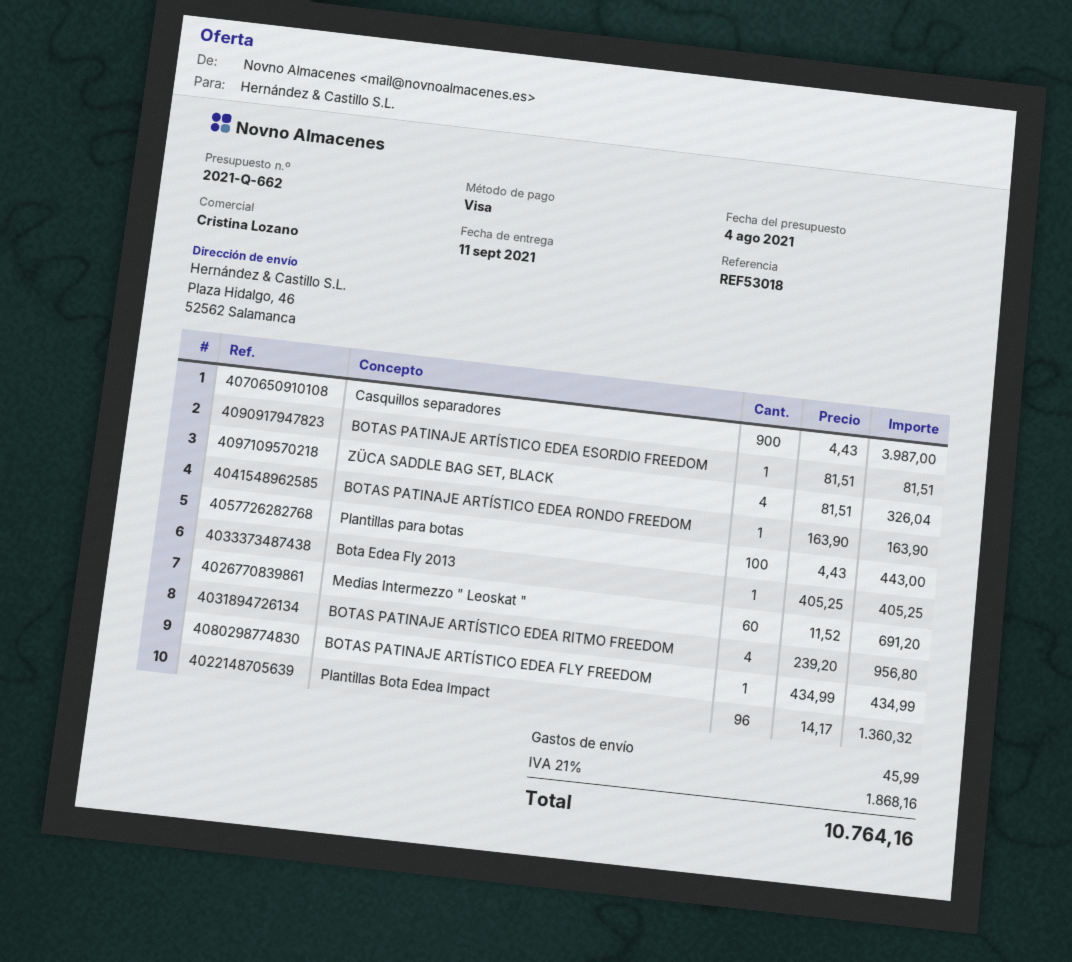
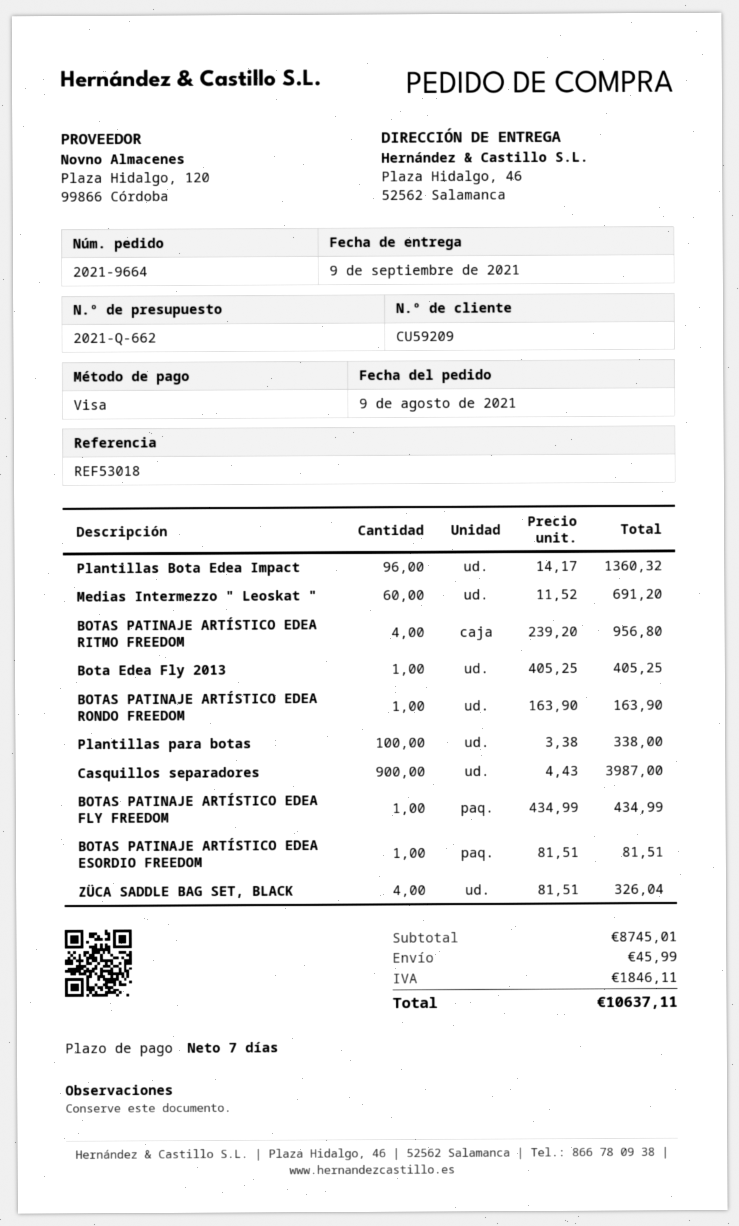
delivery date: 2021-09-11 -> 2021-09-09
Plantillas para botas: 100 x 4.43 = 443.00 -> 100 x 3.38 = 338.00
tax: 1868.16 -> 1846.11
total: 10764.16 -> 10637.11

